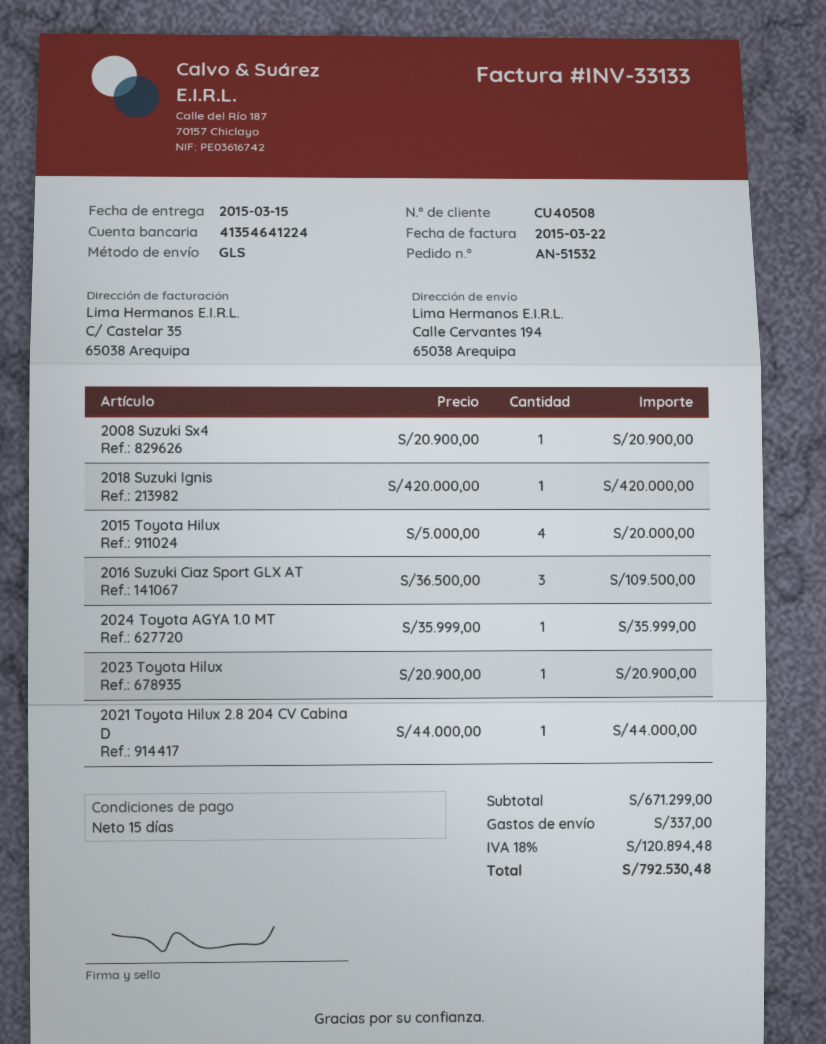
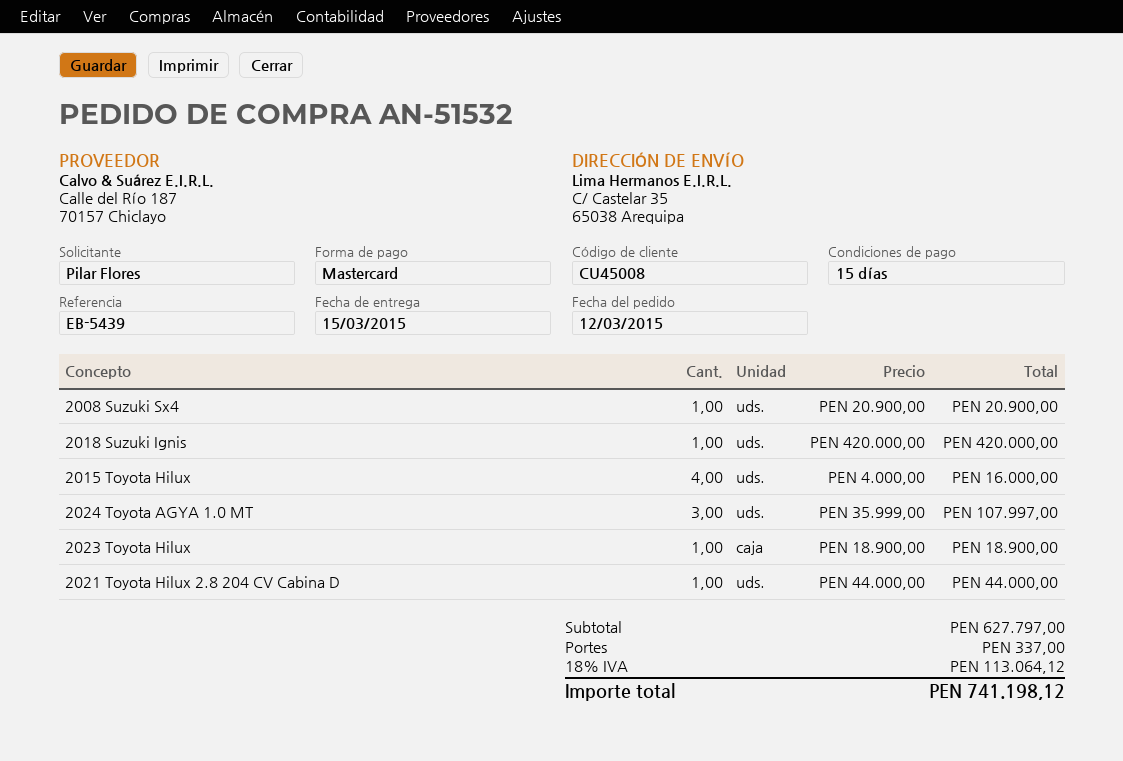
customer number: CU40508 -> CU45008
ship to: Calle Cervantes 194, 65038 Arequipa -> C/ Castelar 35, 65038 Arequipa
2015 Toyota Hilux: 4 x 5000.00 = 20000.00 -> 4 x 4000.00 = 16000.00
2016 Suzuki Ciaz Sport GLX AT: 3 x 36500.00 = 109500.00 -> none
2024 Toyota AGYA 1.0 MT: 1 x 35999.00 = 35999.00 -> 3 x 35999.00 = 107997.00
2023 Toyota Hilux: 1 x 20900.00 = 20900.00 -> 1 x 18900.00 = 18900.00
subtotal: 671299.00 -> 627797.00
tax: 18% = 120894.48 -> 18% = 113064.12
total: 792530.48 -> 741198.12

